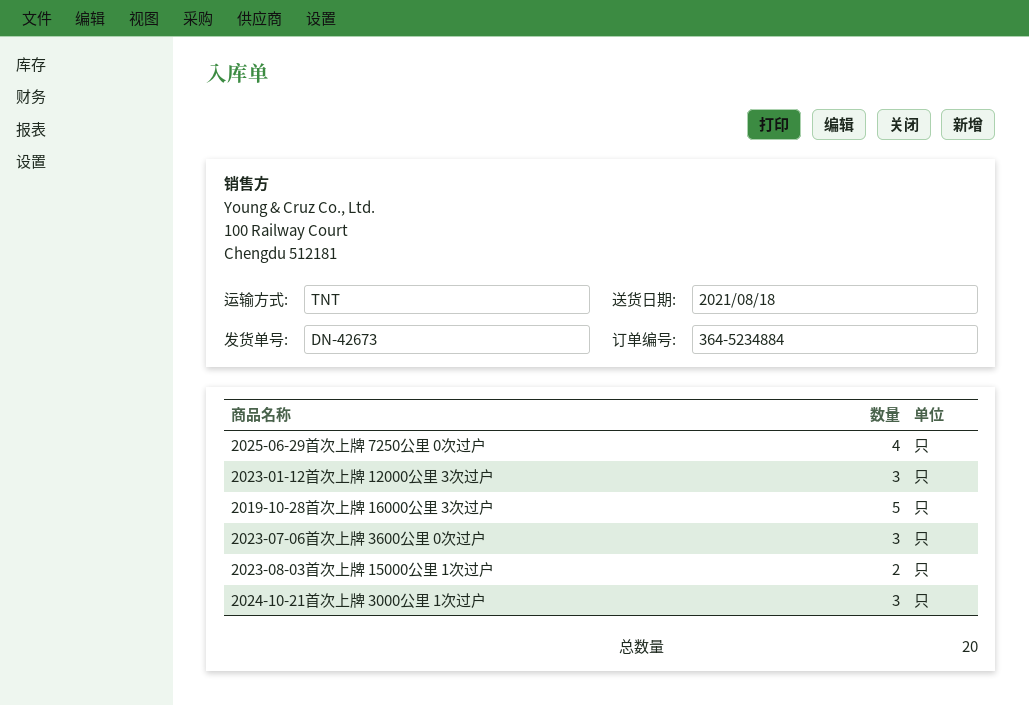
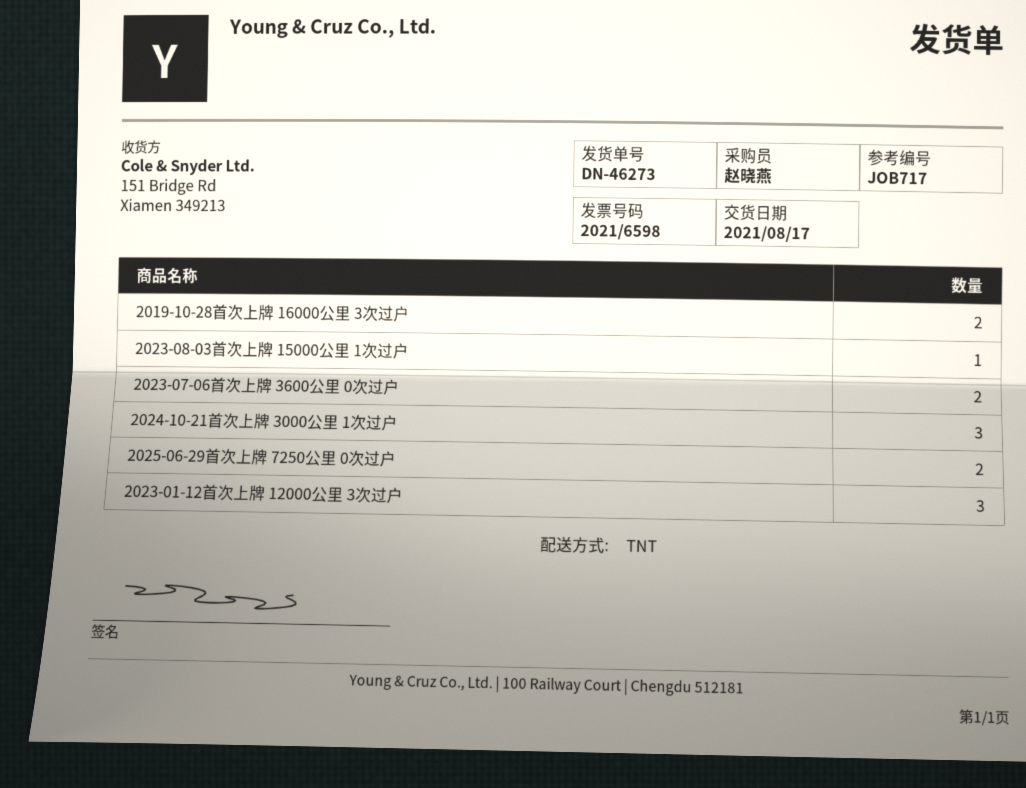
delivery note number: DN-42673 -> DN-46273
delivery date: 2021-08-18 -> 2021-08-17
2025-06-29首次上牌 7250公里 0次过户: 4 -> 2
2019-10-28首次上牌 16000公里 3次过户: 5 -> 2
2023-07-06首次上牌 3600公里 0次过户: 3 -> 2
2023-08-03首次上牌 15000公里 1次过户: 2 -> 1

